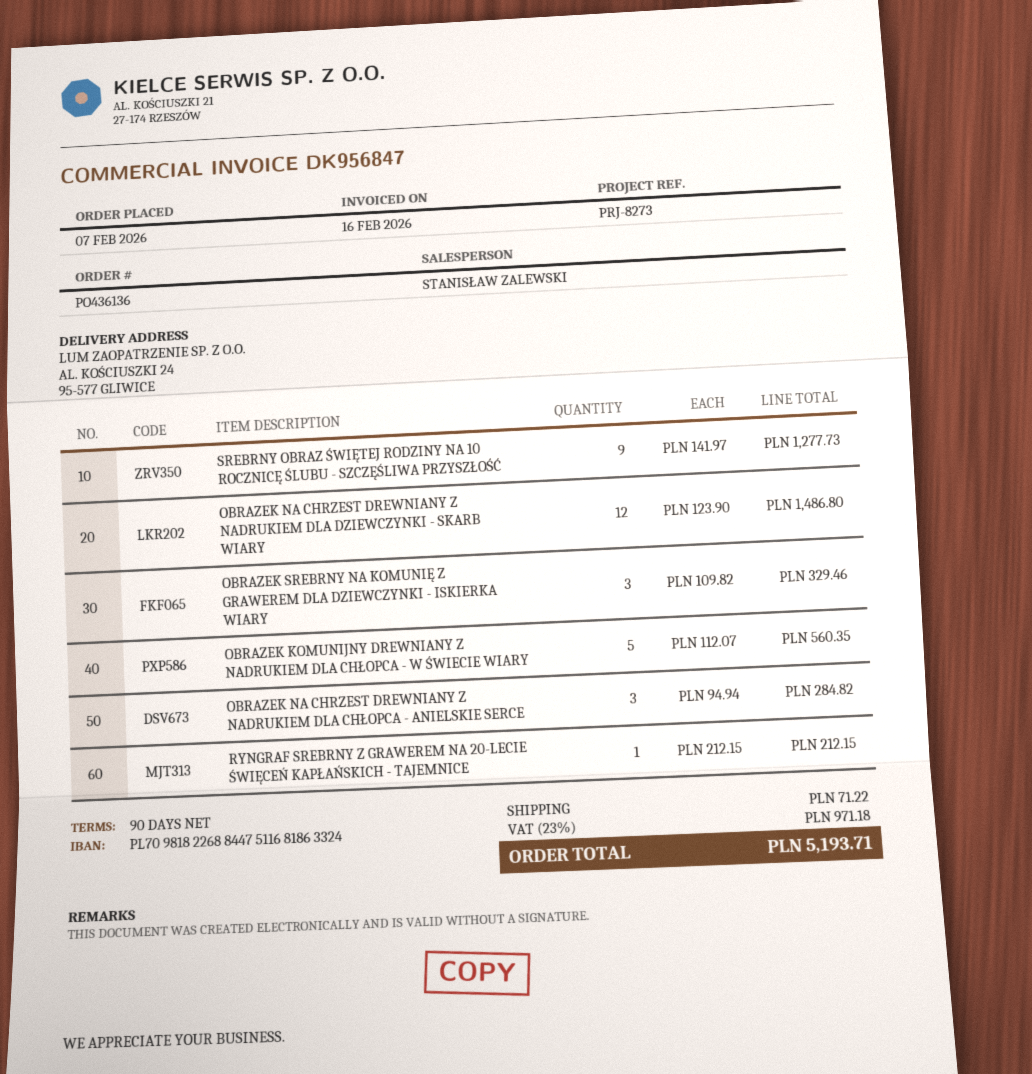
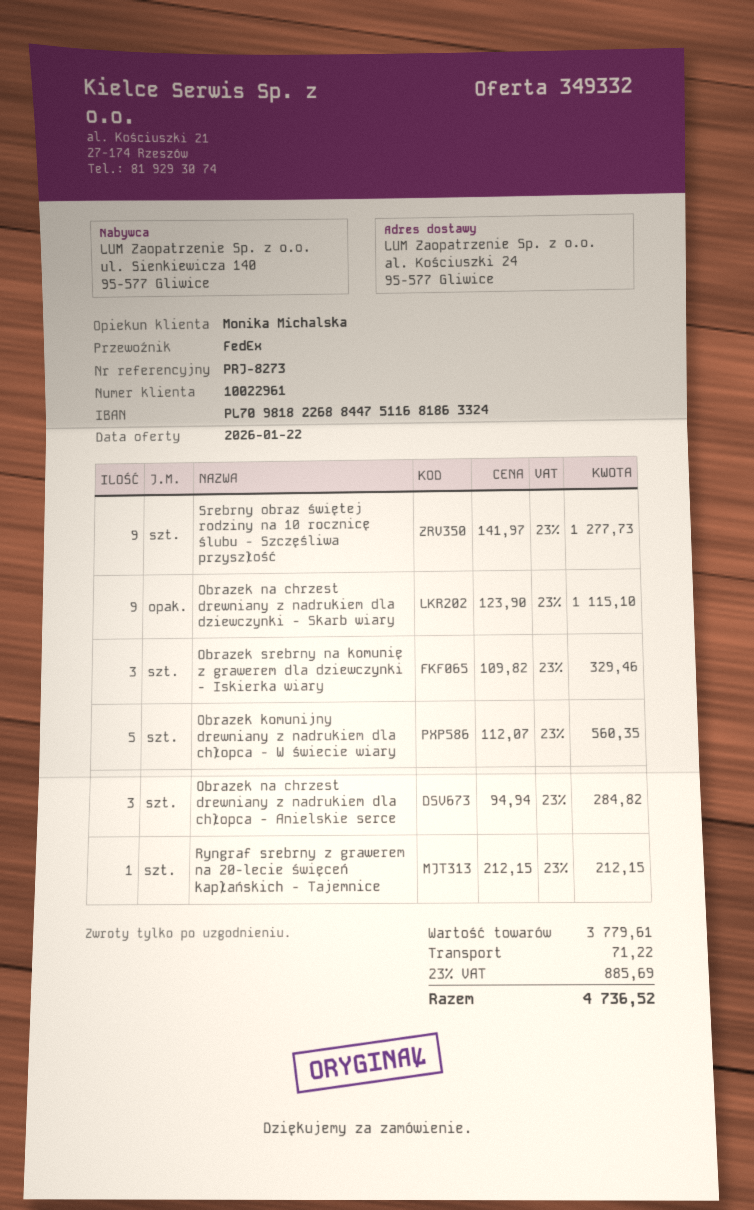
sales rep: STANISŁAW ZALEWSKI -> Monika Michalska
OBRAZEK NA CHRZEST DREWNIANY Z NADRUKIEM DLA DZIEWCZYNKI - SKARB WIARY: 12 x 123.90 = 1486.80 -> 9 x 123.90 = 1115.10
tax: 23% = 971.18 -> 23% = 885.69
total: 5193.71 -> 4736.52

